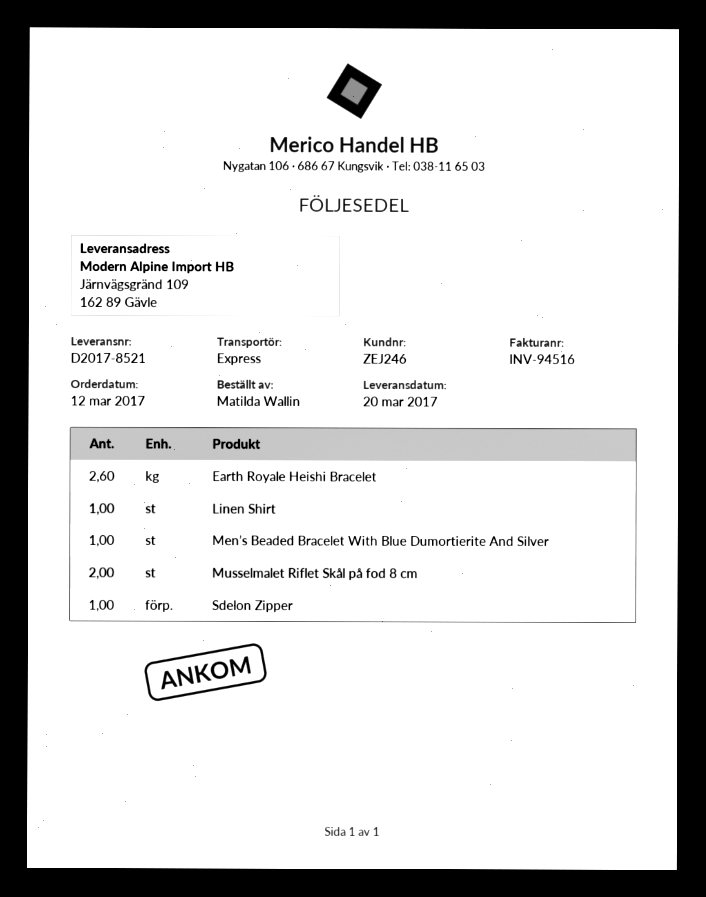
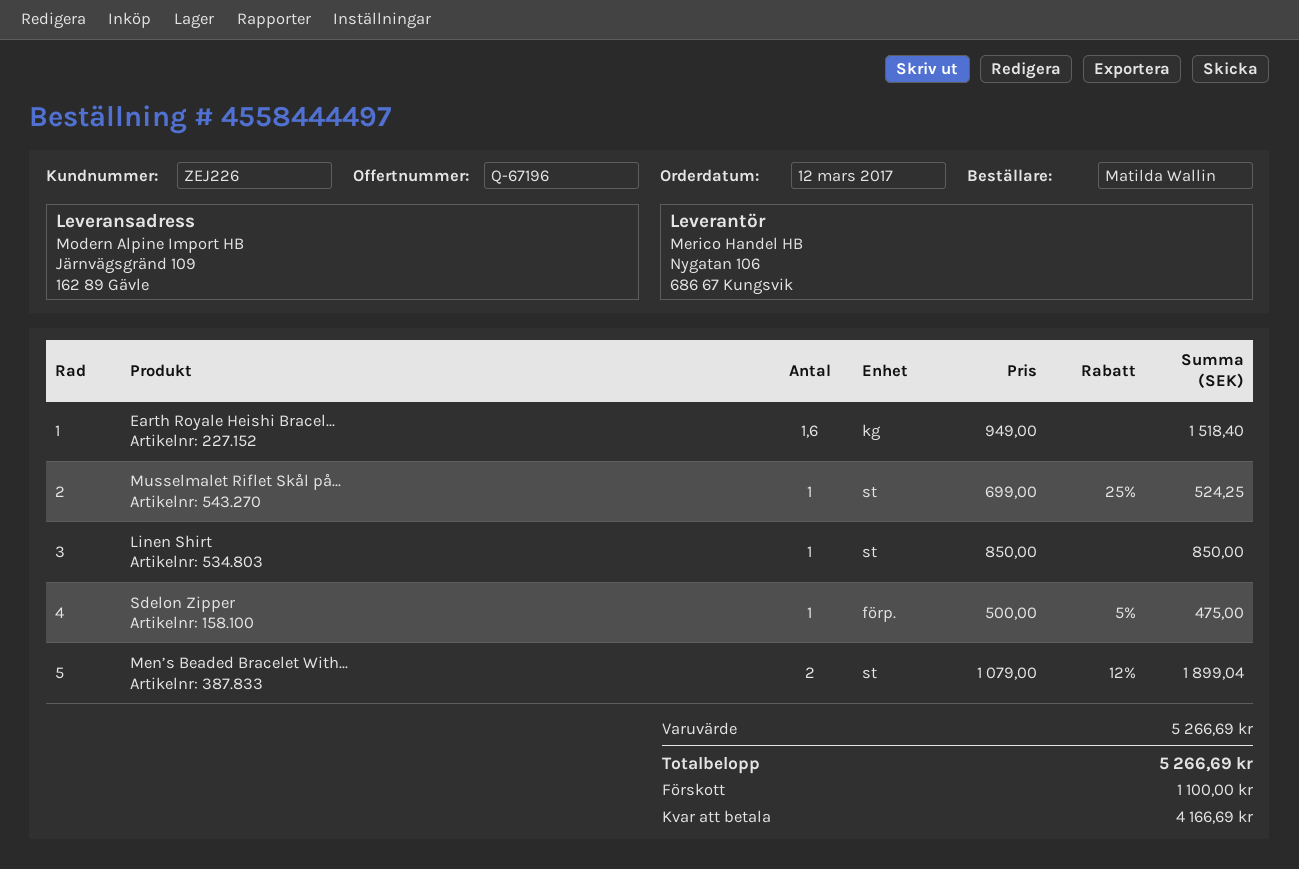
customer number: ZEJ246 -> ZEJ226
Earth Royale Heishi Bracelet: 2.6 -> 1.6
Men’s Beaded Bracelet With Blue Dumortierite And Silver: 1 -> 2
Musselmalet Riflet Skål på fod 8 cm: 2 -> 1

